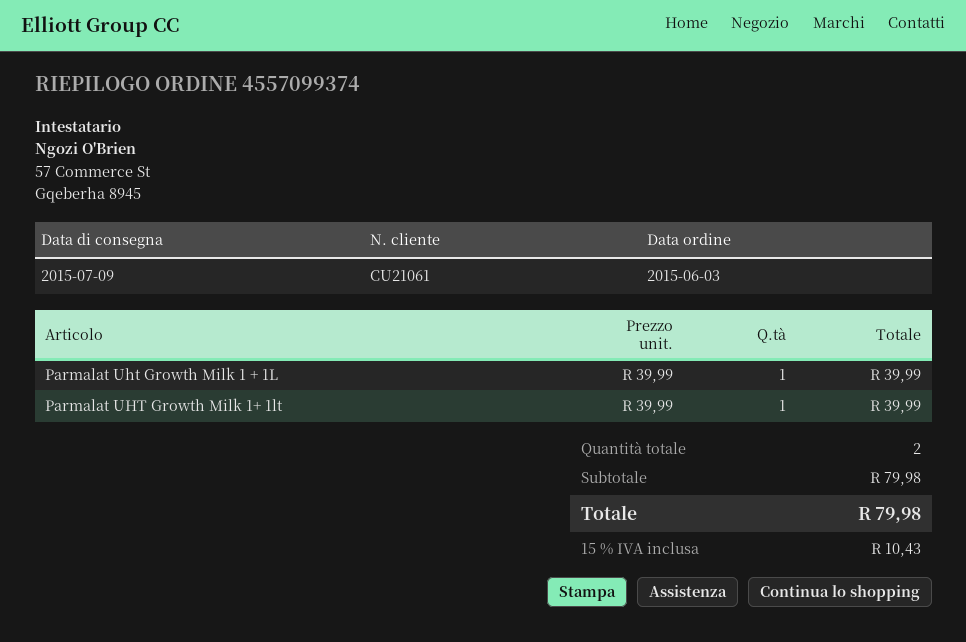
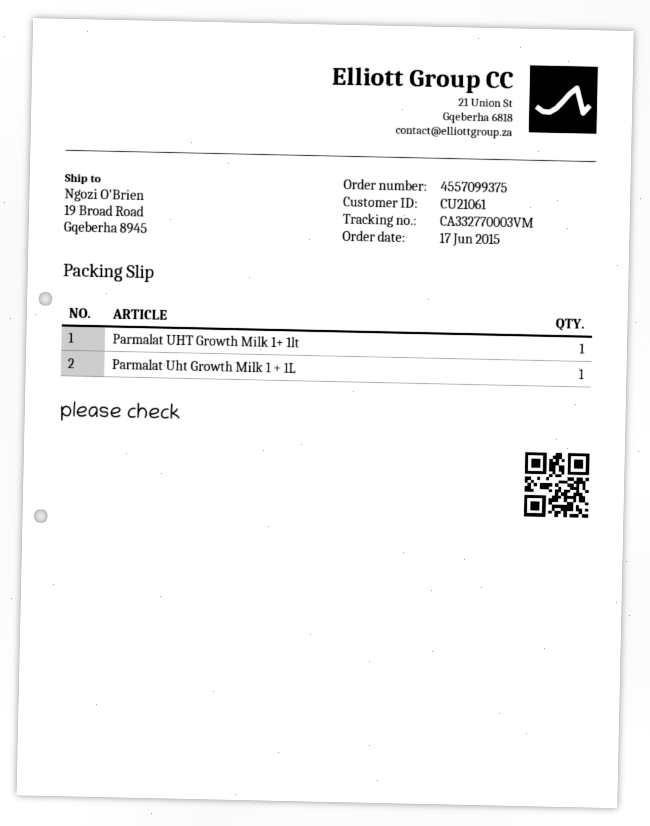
order number: 4557099374 -> 4557099375
order date: 2015-06-03 -> 2015-06-17

